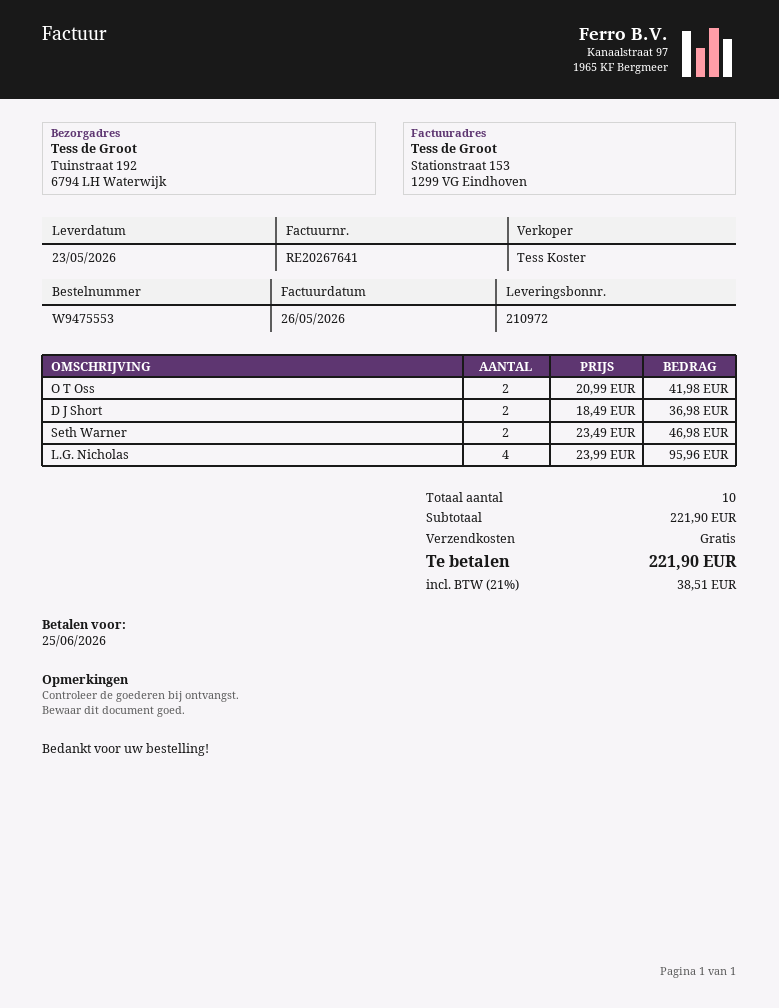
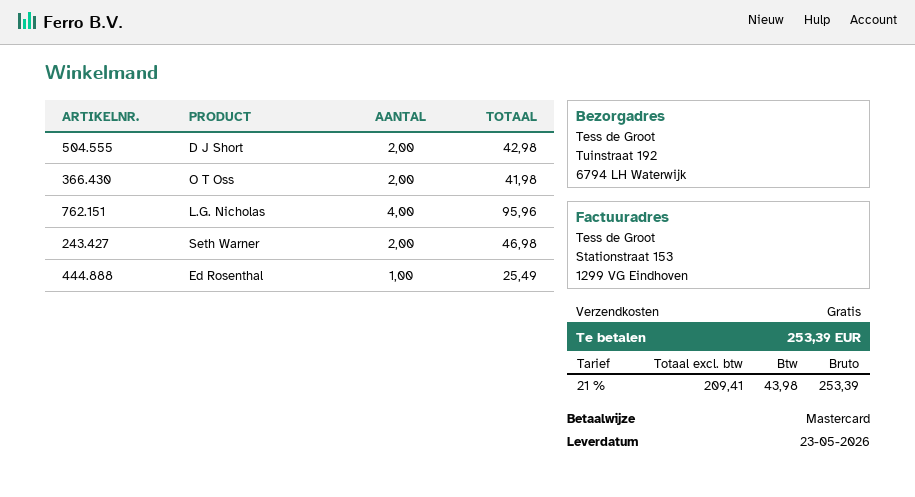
D J Short: 2 for 36.98 -> 2 for 42.98
Ed Rosenthal: none -> 1 for 25.49
tax: 21% = 38.51 -> 21% = 43.98
total: 221.90 -> 253.39

